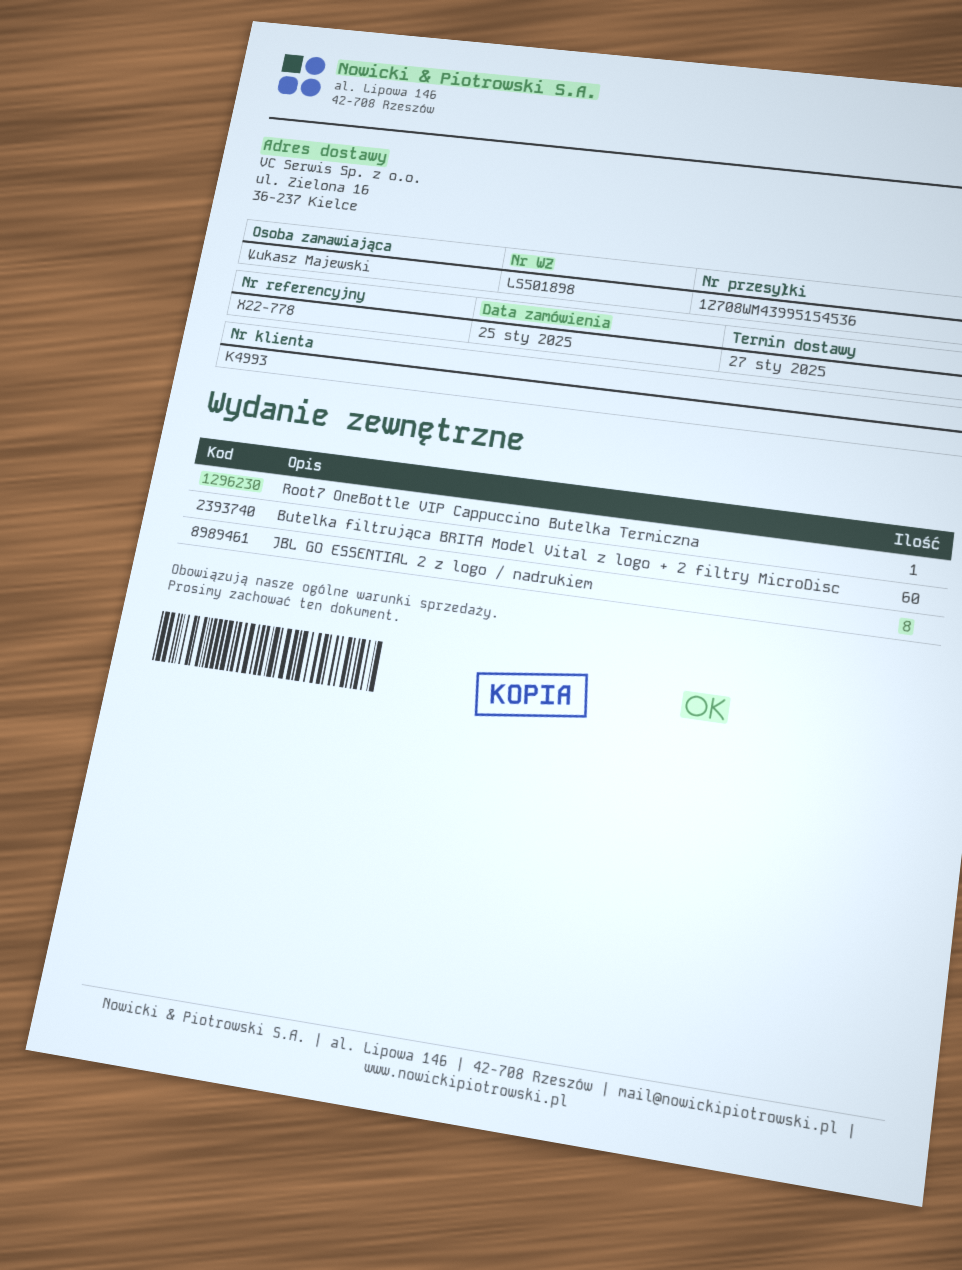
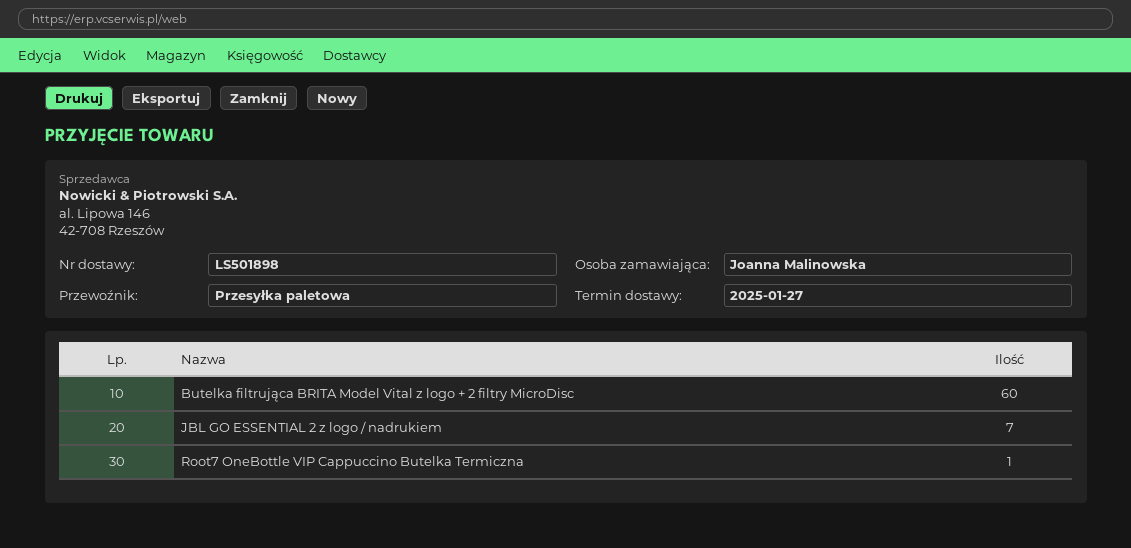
ordered by: Łukasz Majewski -> Joanna Malinowska
JBL GO ESSENTIAL 2 z logo / nadrukiem: 8 -> 7

